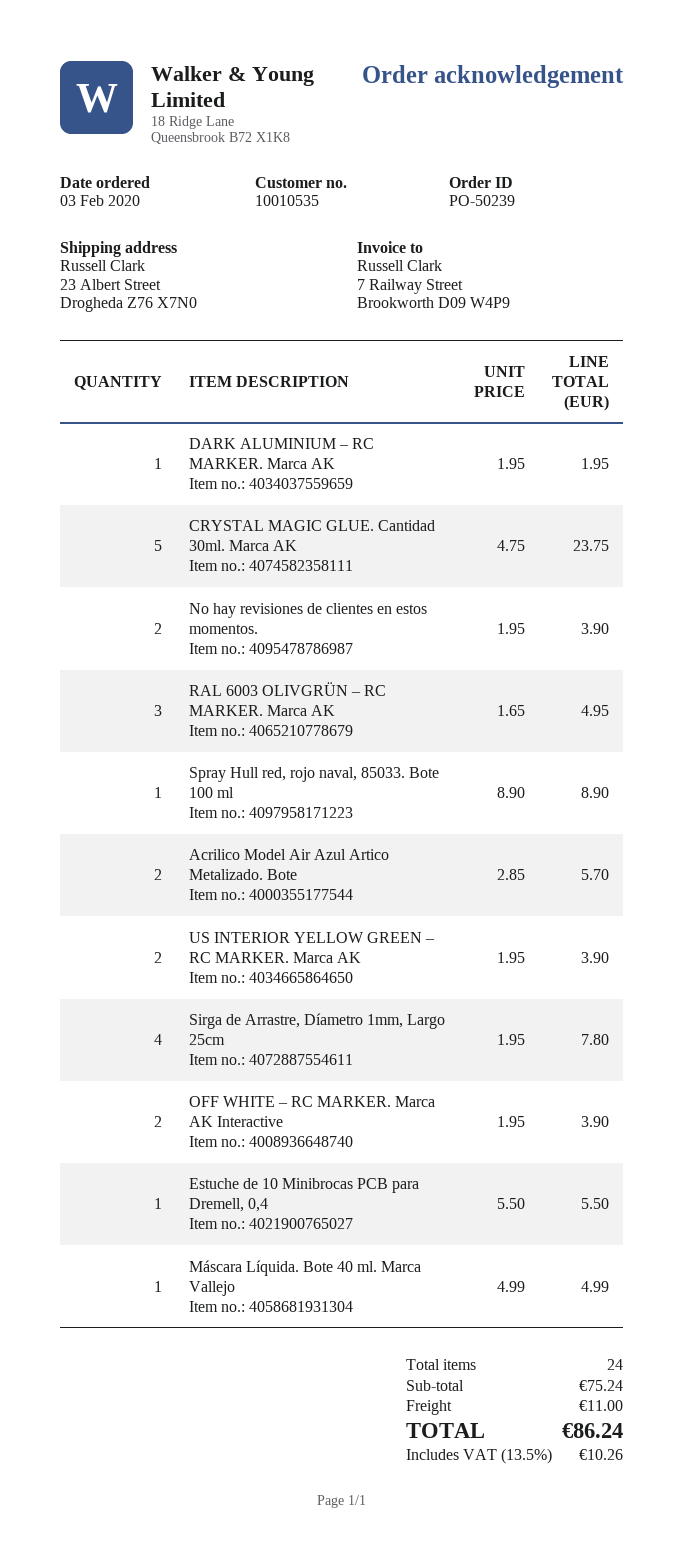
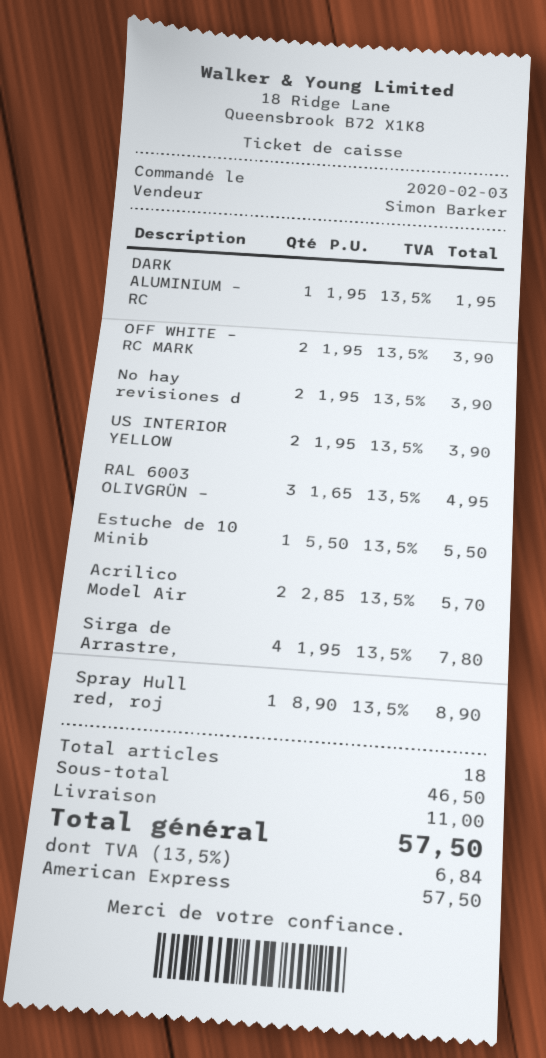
CRYSTAL MAGIC GLUE. Cantidad 30ml. Marca AK: 5 x 4.75 = 23.75 -> none
Máscara Líquida. Bote 40 ml. Marca Vallejo: 1 x 4.99 = 4.99 -> none
total quantity: 24 -> 18
subtotal: 75.24 -> 46.50
tax: 13.5% = 10.26 -> 13.5% = 6.84
total: 86.24 -> 57.50

